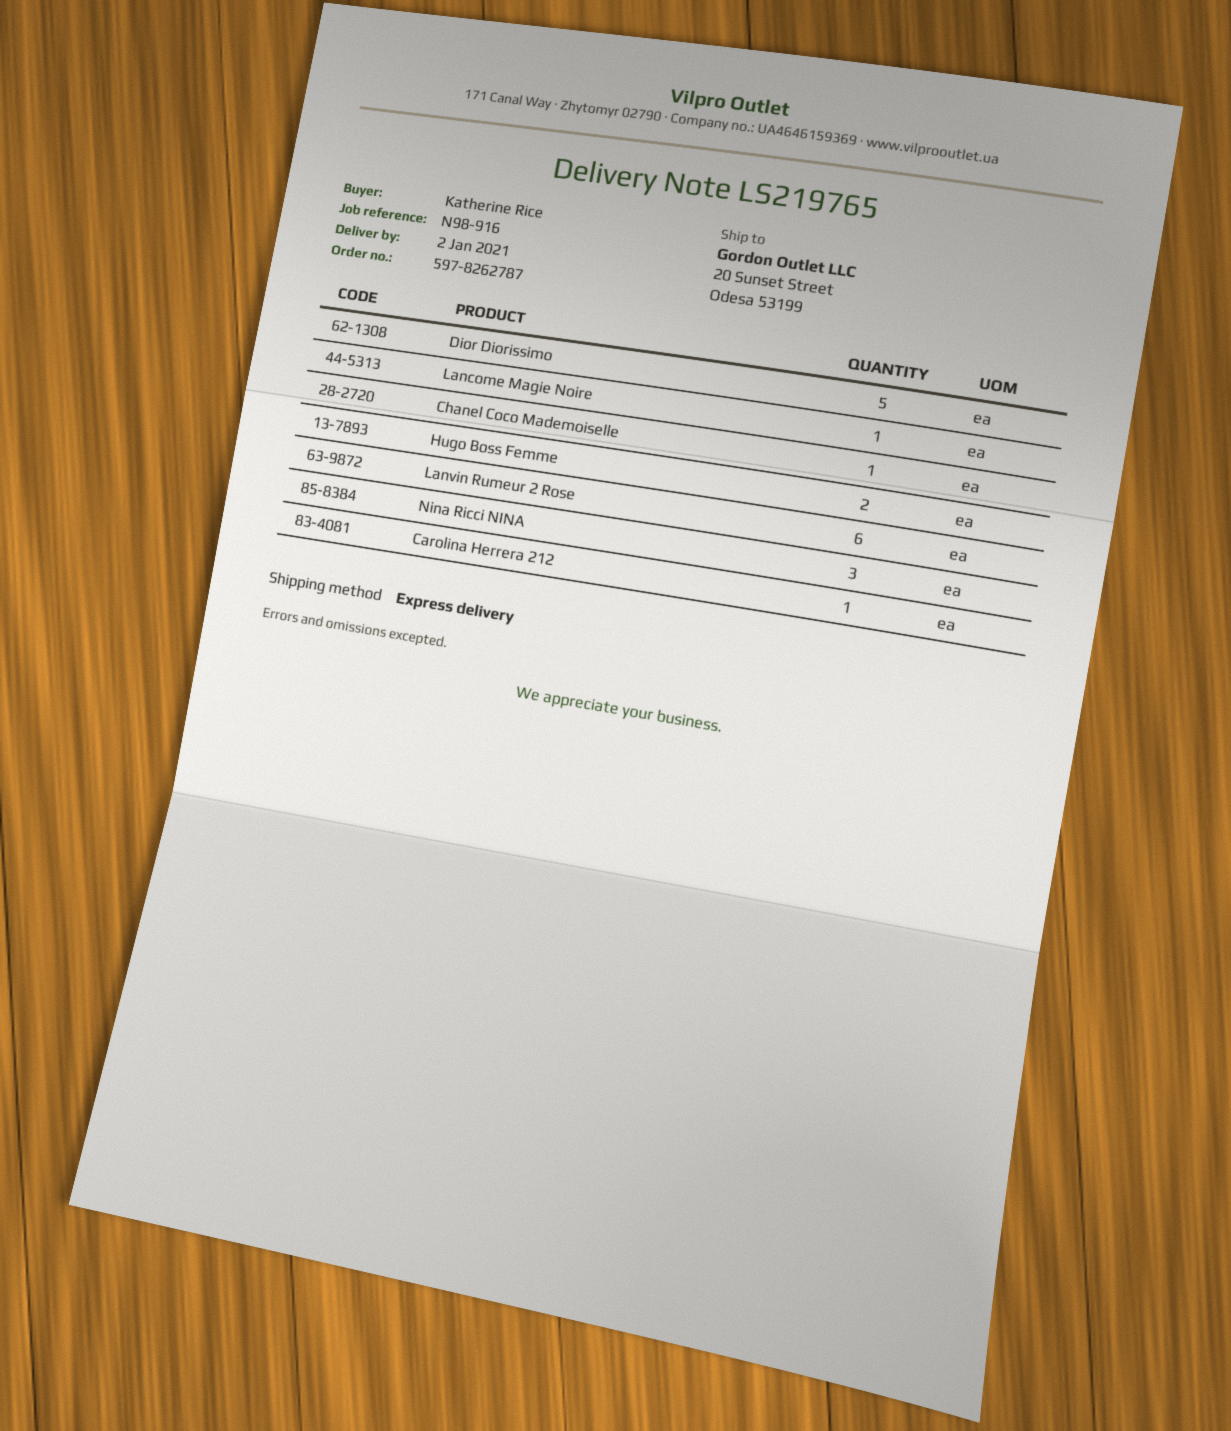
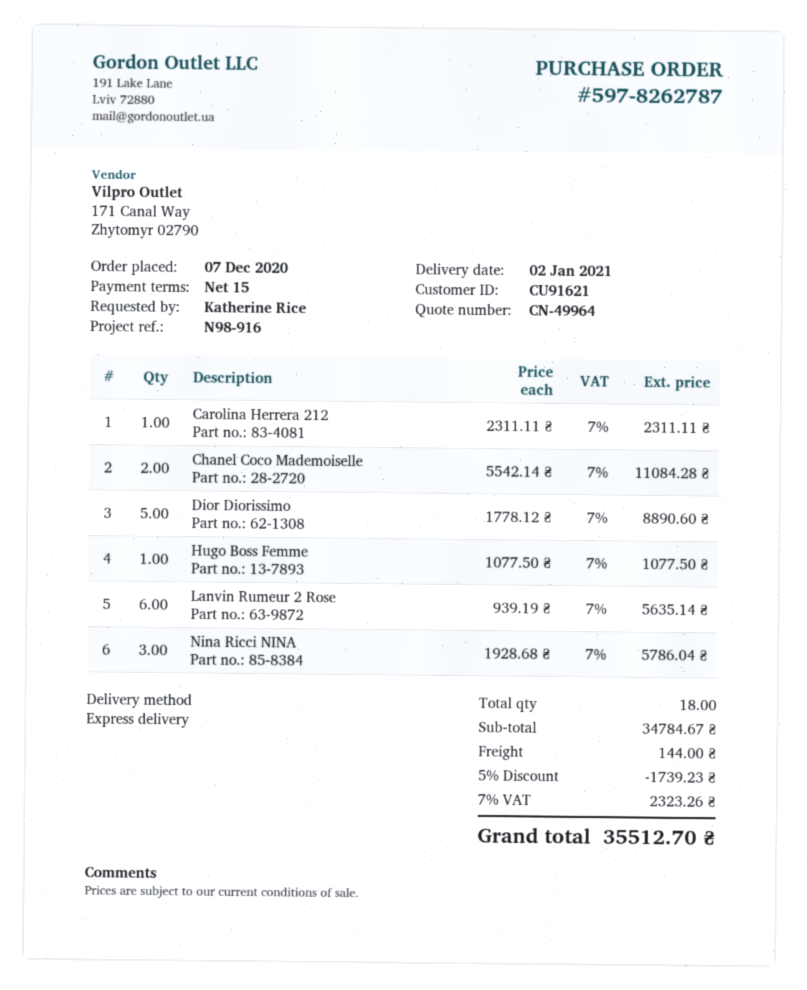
Lancome Magie Noire: 1 -> none
Chanel Coco Mademoiselle: 1 -> 2
Hugo Boss Femme: 2 -> 1

